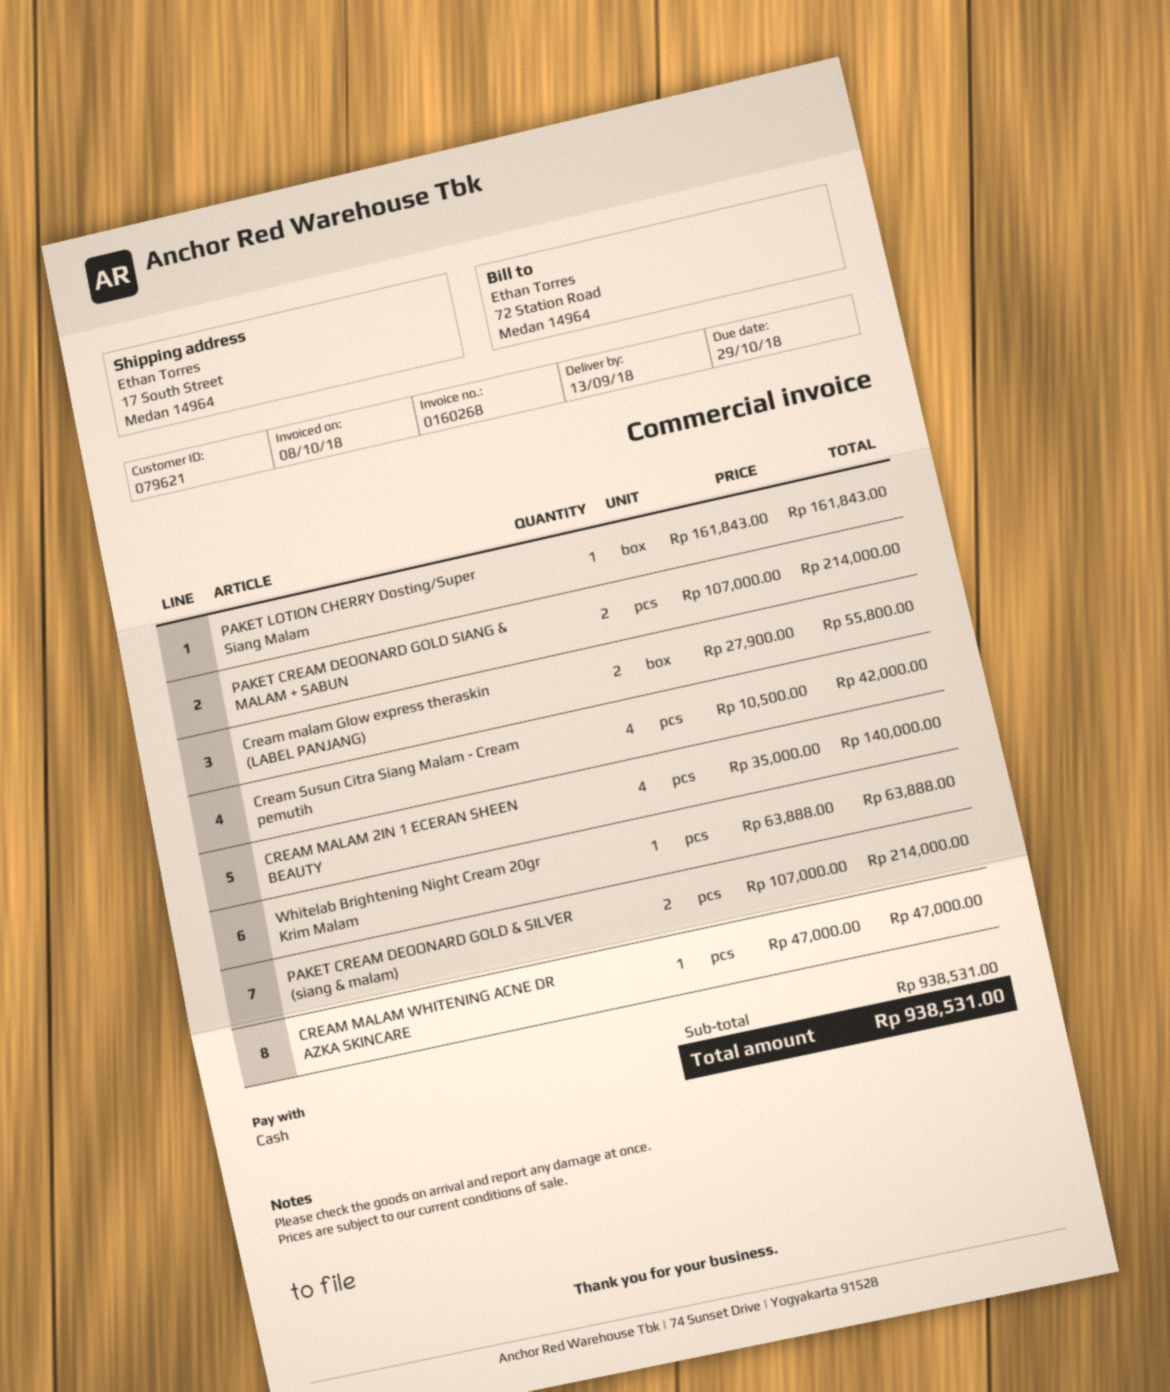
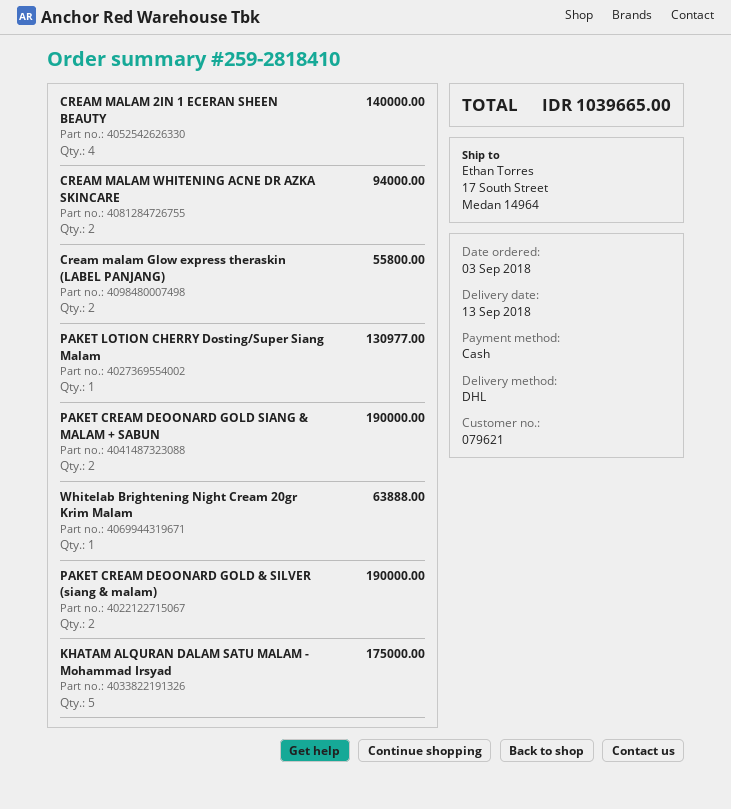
PAKET LOTION CHERRY Dosting/Super Siang Malam: 1 for 161843.00 -> 1 for 130977.00
PAKET CREAM DEOONARD GOLD SIANG & MALAM + SABUN: 2 for 214000.00 -> 2 for 190000.00
Cream Susun Citra Siang Malam - Cream pemutih: 4 for 42000.00 -> none
PAKET CREAM DEOONARD GOLD & SILVER (siang & malam): 2 for 214000.00 -> 2 for 190000.00
CREAM MALAM WHITENING ACNE DR AZKA SKINCARE: 1 for 47000.00 -> 2 for 94000.00
KHATAM ALQURAN DALAM SATU MALAM - Mohammad Irsyad: none -> 5 for 175000.00
total: 938531.00 -> 1039665.00

